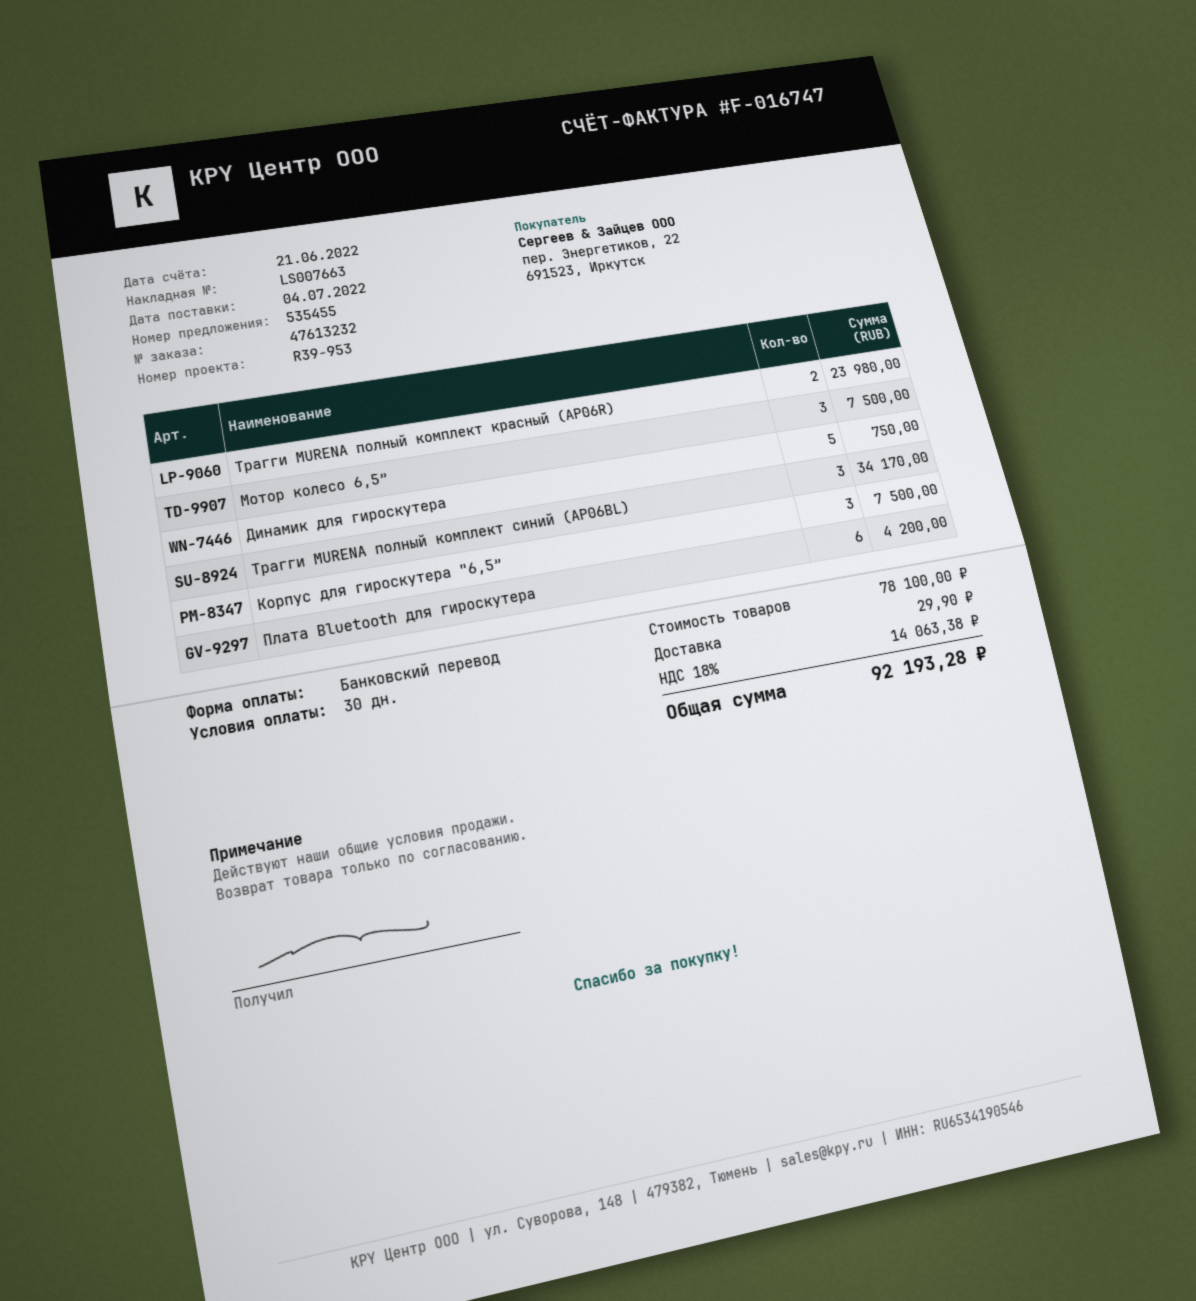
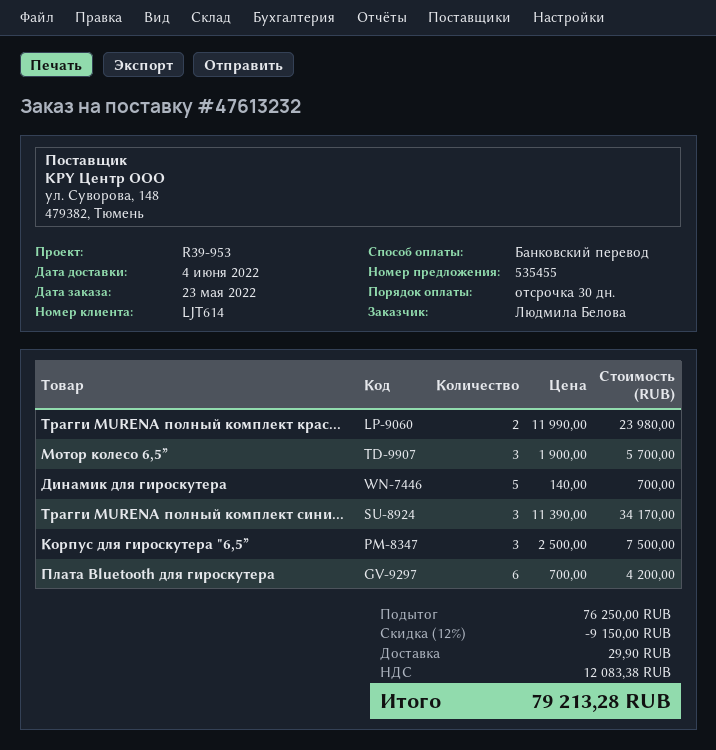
delivery date: 2022-07-04 -> 2022-06-04
Мотор колесо 6,5”: 3 for 7500.00 -> 3 for 5700.00
Динамик для гироскутера: 5 for 750.00 -> 5 for 700.00
subtotal: 78100.00 -> 76250.00
discount: none -> 12% = 9150.00
tax: 14063.38 -> 12083.38
total: 92193.28 -> 79213.28

